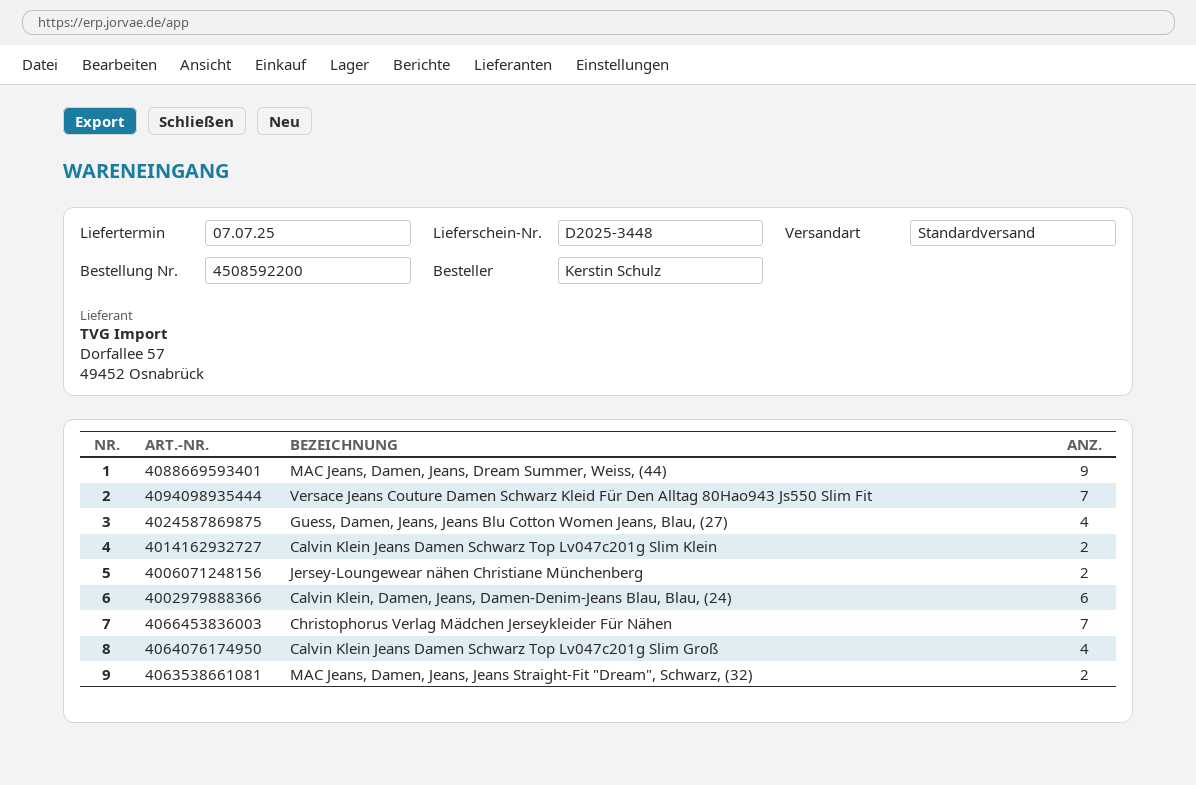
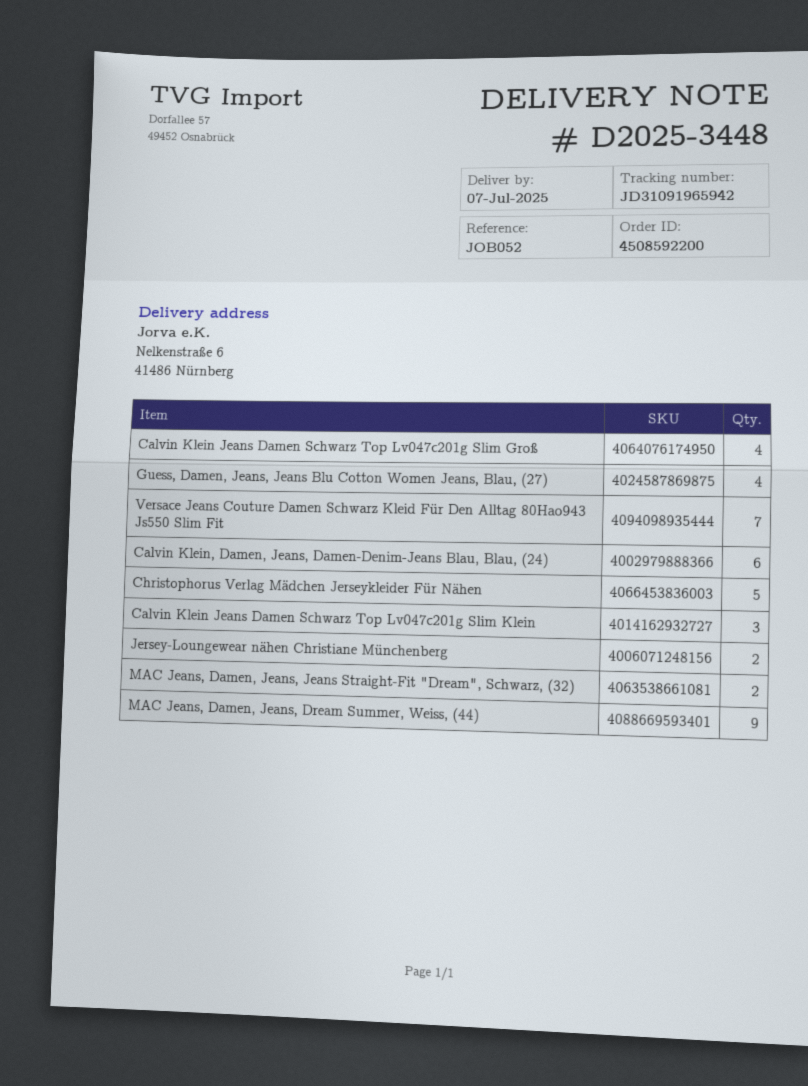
Calvin Klein Jeans Damen Schwarz Top Lv047c201g Slim Klein: 2 -> 3
Christophorus Verlag Mädchen Jerseykleider Für Nähen: 7 -> 5

